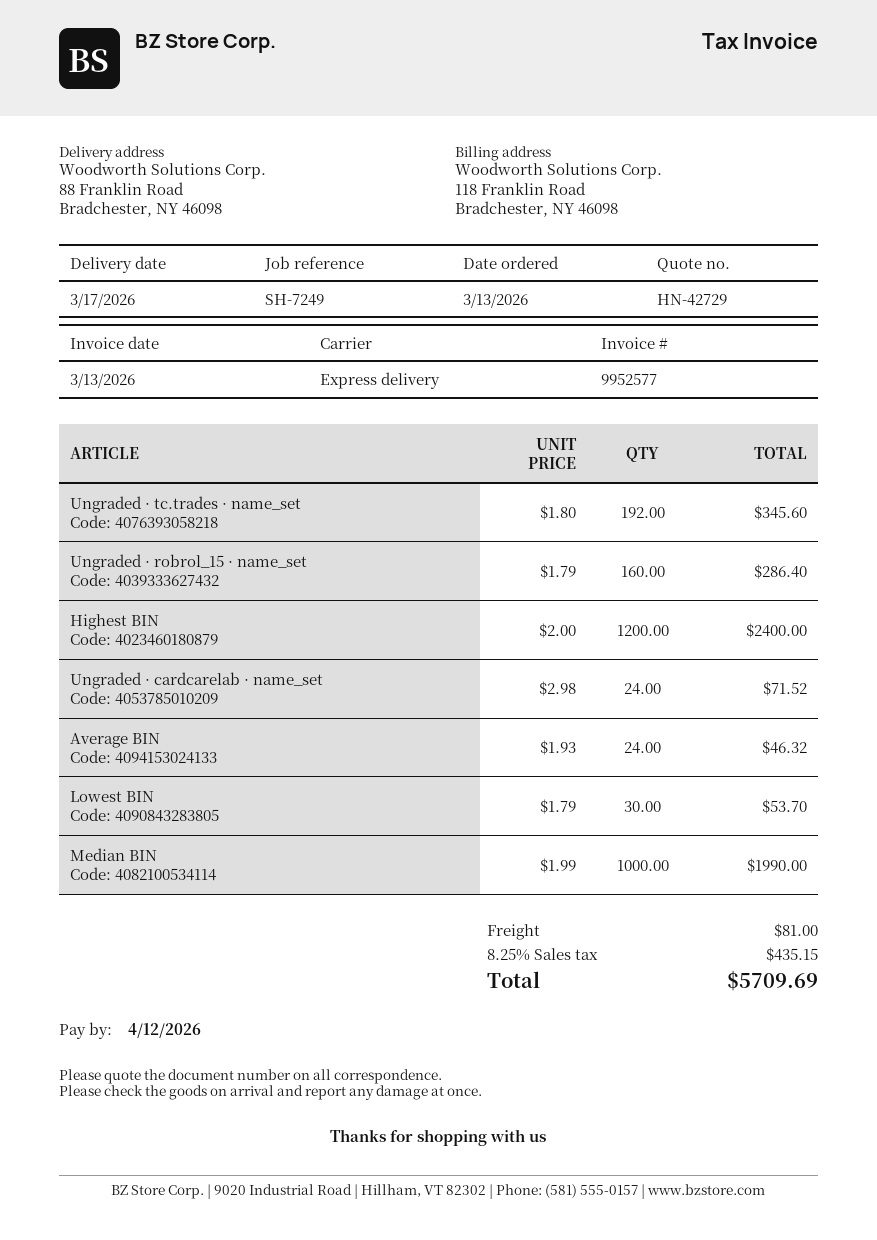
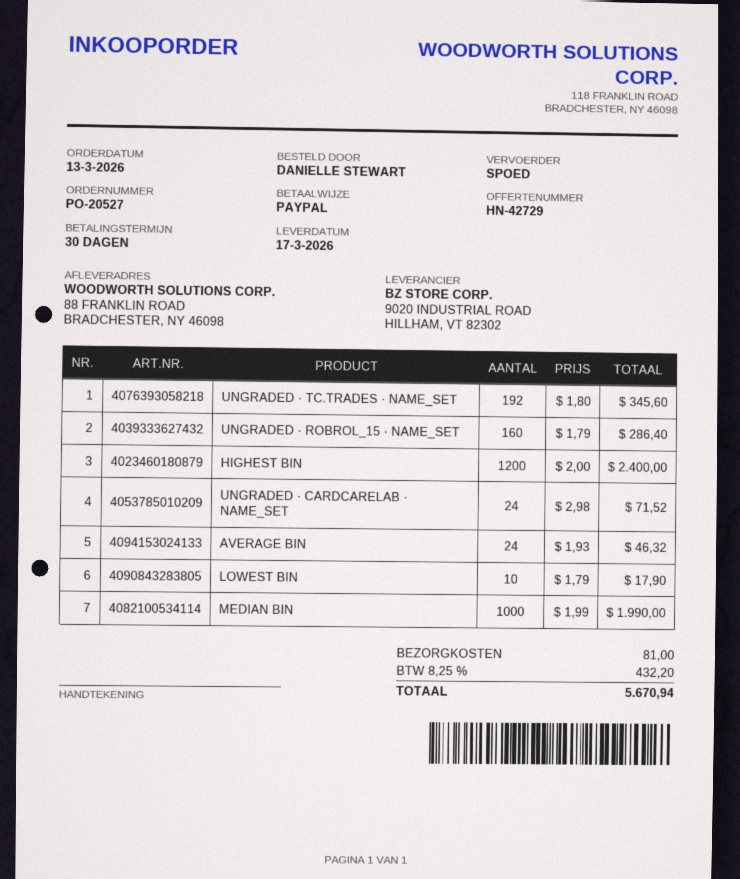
Lowest BIN: 30 x 1.79 = 53.70 -> 10 x 1.79 = 17.90
tax: 8.25% = 435.15 -> 8.25% = 432.20
total: 5709.69 -> 5670.94

